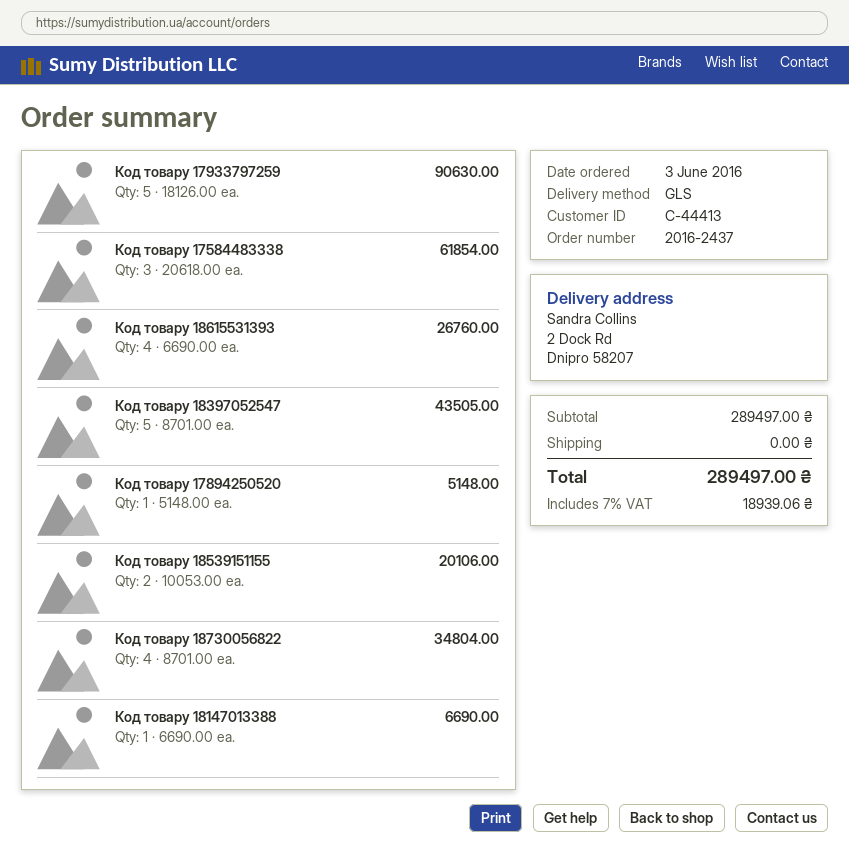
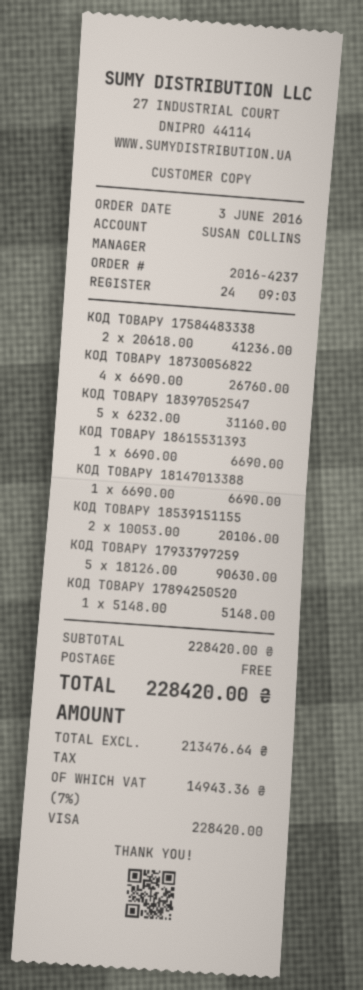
order number: 2016-2437 -> 2016-4237
Код товару 17584483338: 3 x 20618.00 = 61854.00 -> 2 x 20618.00 = 41236.00
Код товару 18615531393: 4 x 6690.00 = 26760.00 -> 1 x 6690.00 = 6690.00
Код товару 18397052547: 5 x 8701.00 = 43505.00 -> 5 x 6232.00 = 31160.00
Код товару 18730056822: 4 x 8701.00 = 34804.00 -> 4 x 6690.00 = 26760.00
subtotal: 289497.00 -> 228420.00
tax: 7% = 18939.06 -> 7% = 14943.36
total: 289497.00 -> 228420.00

